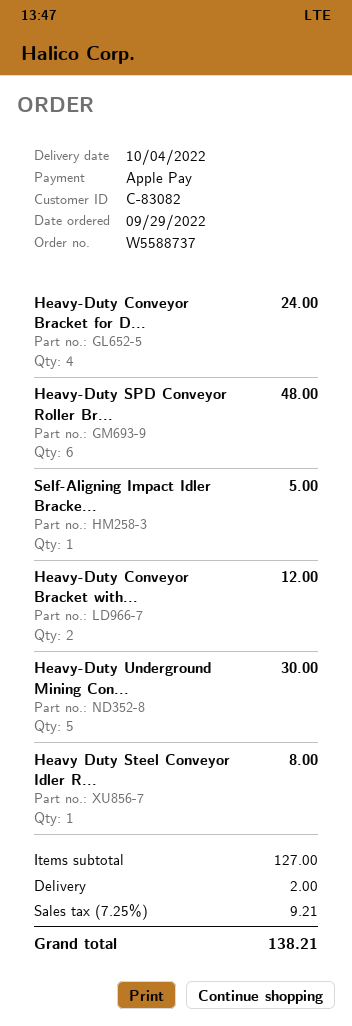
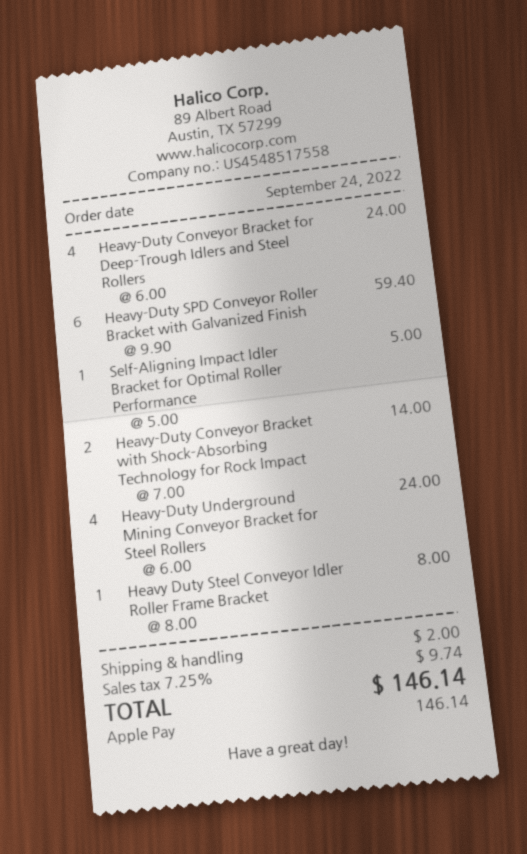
order date: 2022-09-29 -> 2022-09-24
Heavy-Duty SPD Conveyor Roller Br...: 6 for 48.00 -> 6 for 59.40
Heavy-Duty Conveyor Bracket with...: 2 for 12.00 -> 2 for 14.00
Heavy-Duty Underground Mining Con...: 5 for 30.00 -> 4 for 24.00
tax: 7.25% = 9.21 -> 7.25% = 9.74
total: 138.21 -> 146.14

